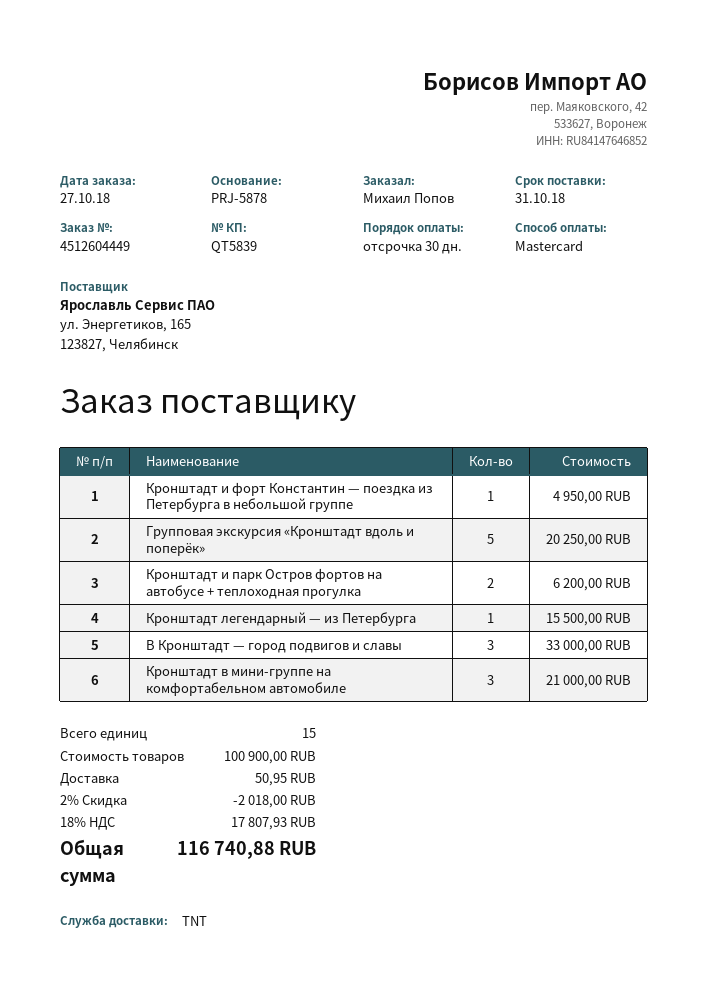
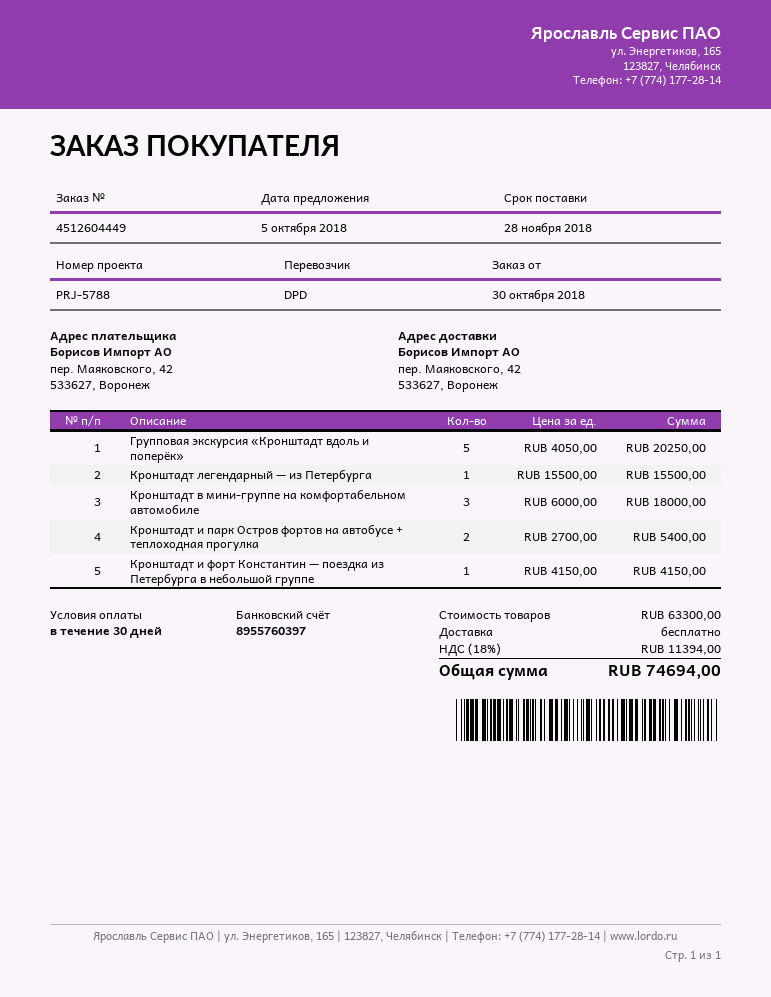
order date: 2018-10-27 -> 2018-10-30
delivery date: 2018-10-31 -> 2018-11-28
reference: PRJ-5878 -> PRJ-5788
shipping method: TNT -> DPD
Кронштадт и форт Константин — поездка из Петербурга в небольшой группе: 1 for 4950.00 -> 1 for 4150.00
Кронштадт и парк Остров фортов на автобусе + теплоходная прогулка: 2 for 6200.00 -> 2 for 5400.00
В Кронштадт — город подвигов и славы: 3 for 33000.00 -> none
Кронштадт в мини-группе на комфортабельном автомобиле: 3 for 21000.00 -> 3 for 18000.00
subtotal: 100900.00 -> 63300.00
discount: 2% = 2018.00 -> none
shipping: 50.95 -> 0.00
tax: 18% = 17807.93 -> 18% = 11394.00
total: 116740.88 -> 74694.00

